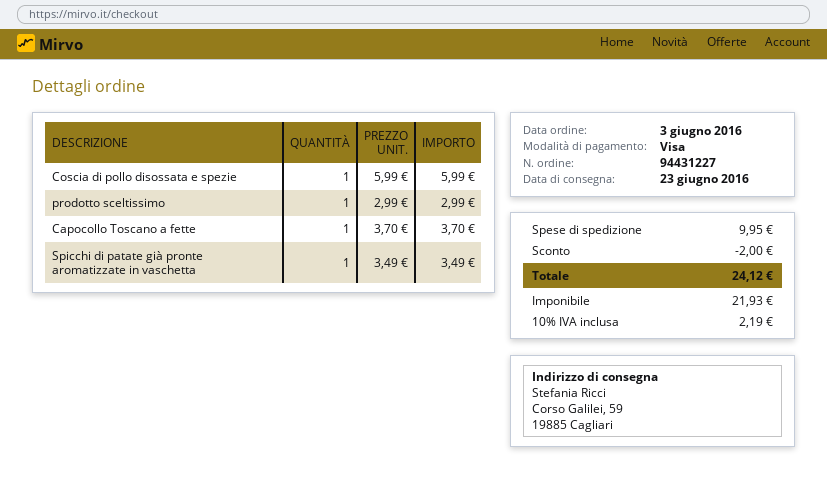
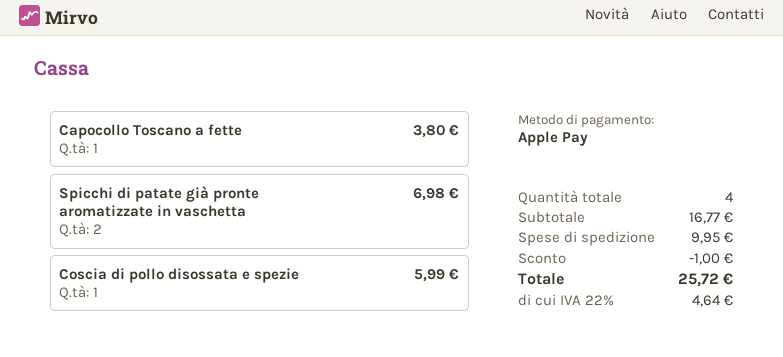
payment method: Visa -> Apple Pay
prodotto sceltissimo: 1 for 2.99 -> none
Capocollo Toscano a fette: 1 for 3.70 -> 1 for 3.80
Spicchi di patate già pronte aromatizzate in vaschetta: 1 for 3.49 -> 2 for 6.98
discount: 2.00 -> 1.00
tax: 10% = 2.19 -> 22% = 4.64
total: 24.12 -> 25.72

